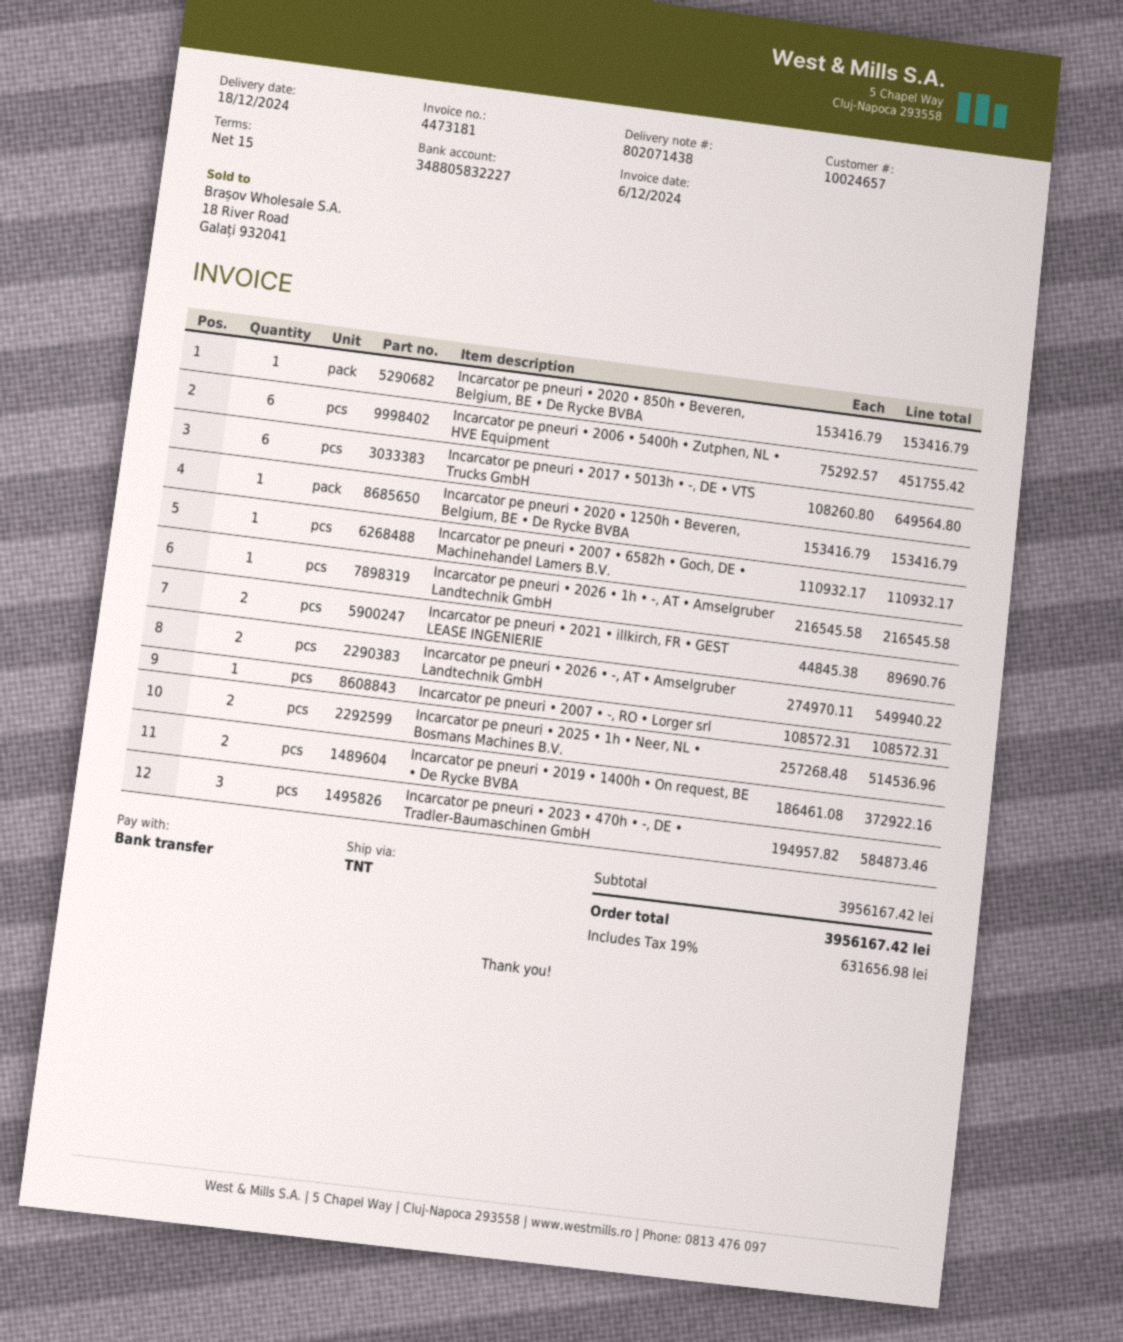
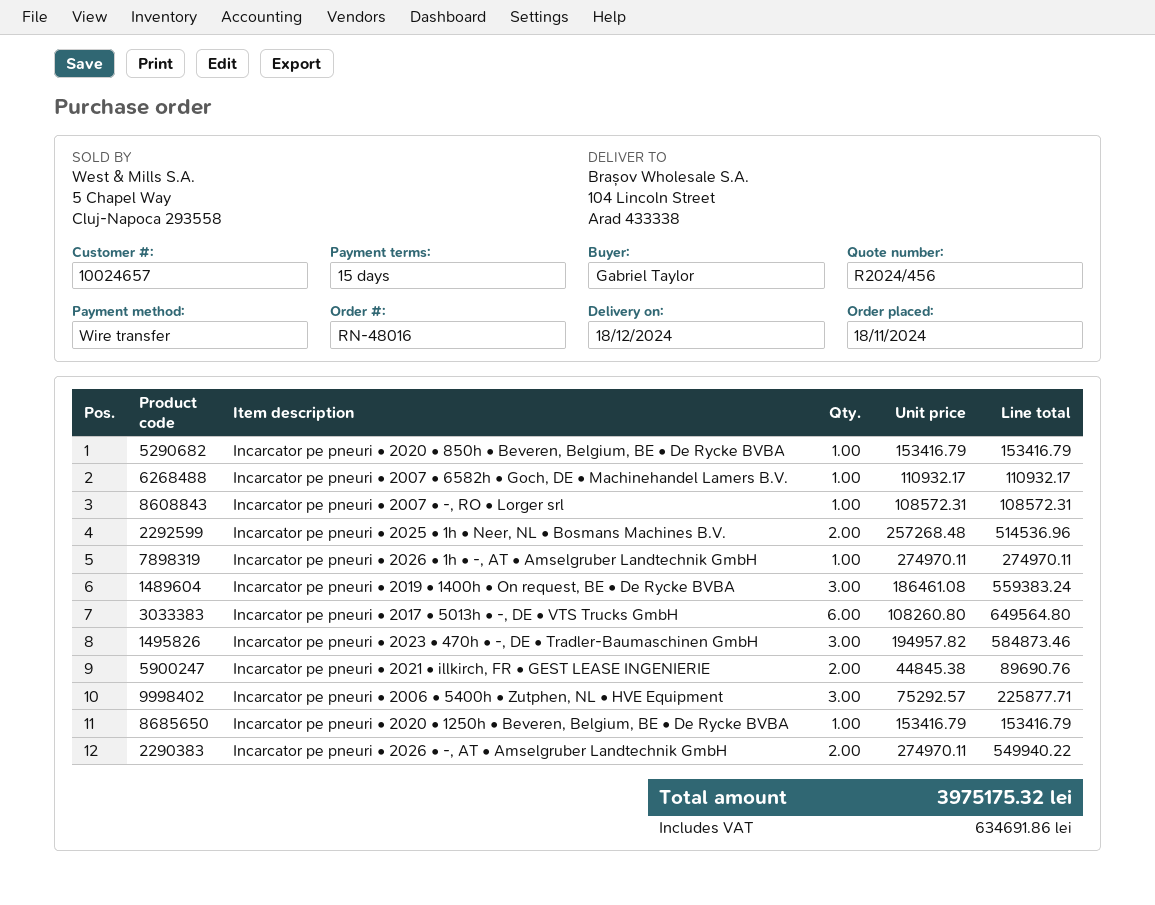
Incarcator pe pneuri • 2006 • 5400h • Zutphen, NL • HVE Equipment: 6 x 75292.57 = 451755.42 -> 3 x 75292.57 = 225877.71
Incarcator pe pneuri • 2026 • 1h • -, AT • Amselgruber Landtechnik GmbH: 1 x 216545.58 = 216545.58 -> 1 x 274970.11 = 274970.11
Incarcator pe pneuri • 2019 • 1400h • On request, BE • De Rycke BVBA: 2 x 186461.08 = 372922.16 -> 3 x 186461.08 = 559383.24
tax: 631656.98 -> 634691.86
total: 3956167.42 -> 3975175.32

